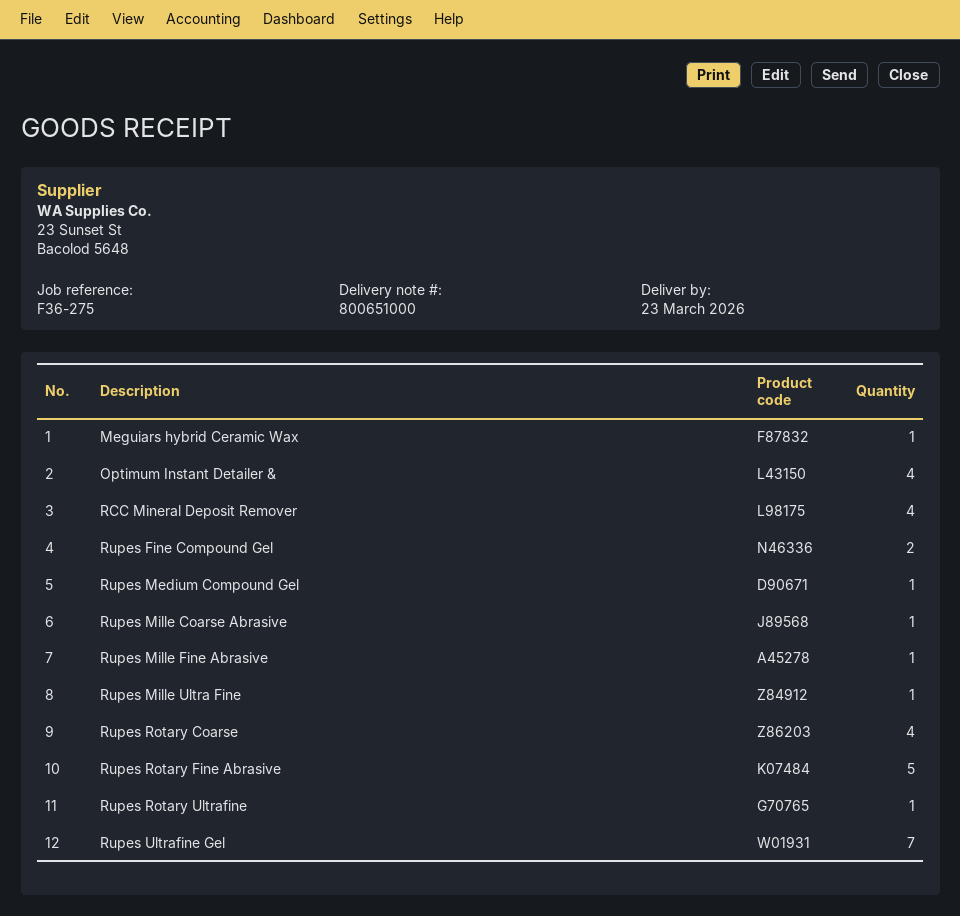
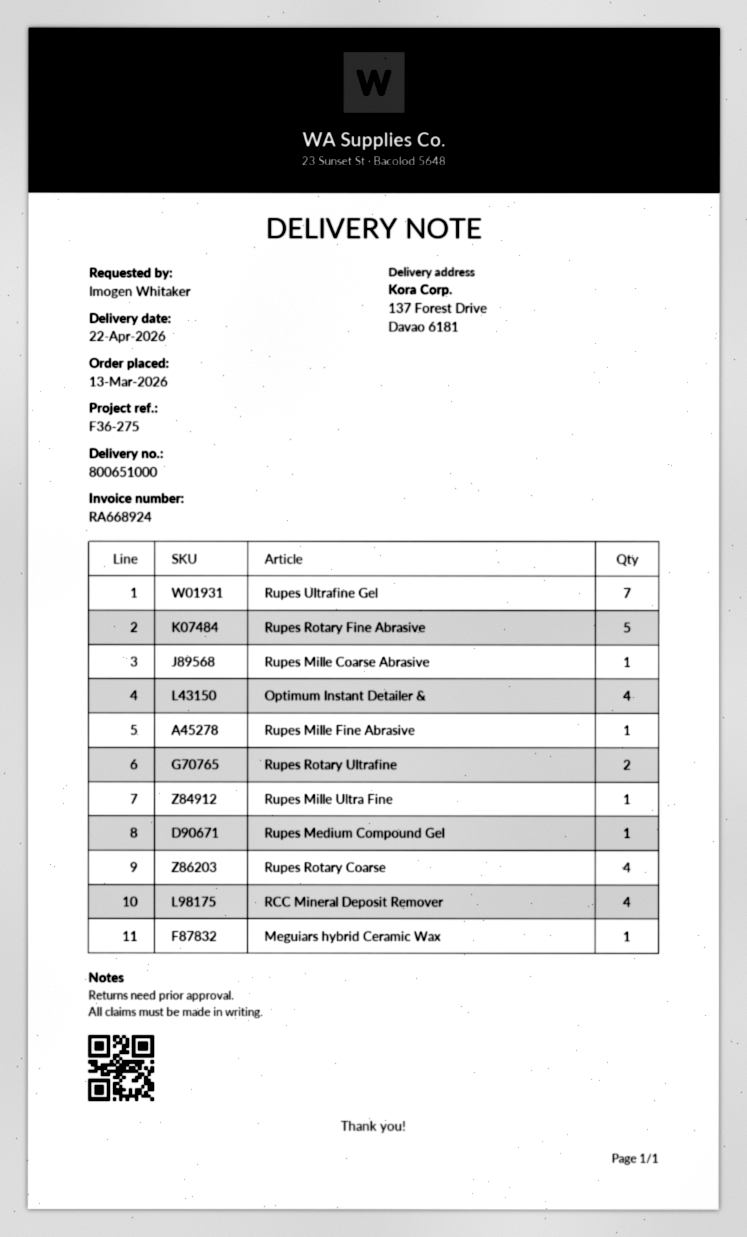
delivery date: 2026-03-23 -> 2026-04-22
Rupes Fine Compound Gel: 2 -> none
Rupes Rotary Ultrafine: 1 -> 2

